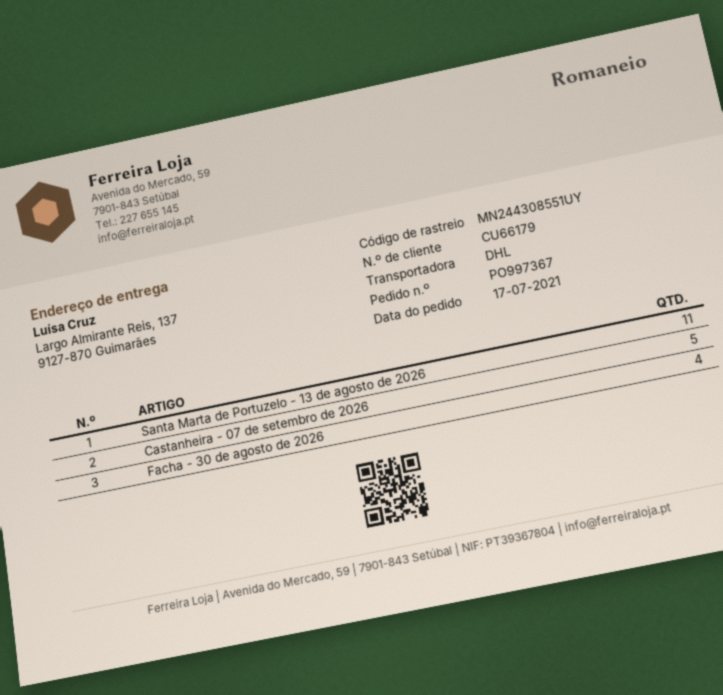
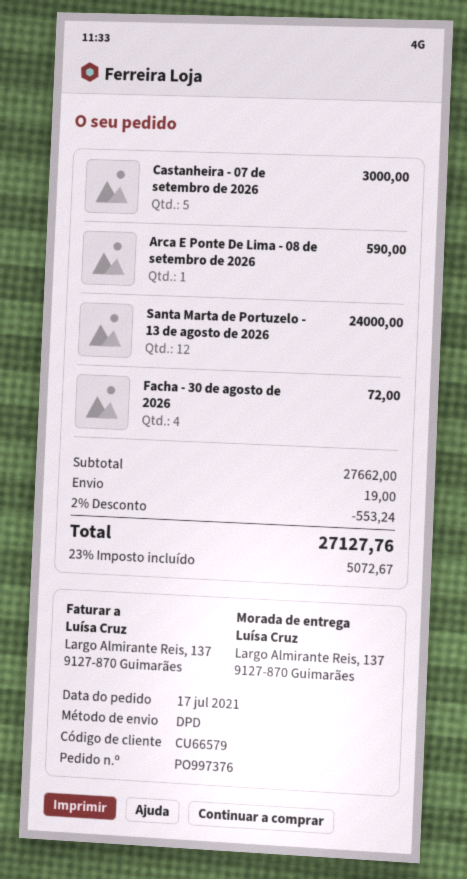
order number: PO997367 -> PO997376
customer number: CU66179 -> CU66579
shipping method: DHL -> DPD
Santa Marta de Portuzelo - 13 de agosto de 2026: 11 -> 12
Arca E Ponte De Lima - 08 de setembro de 2026: none -> 1

